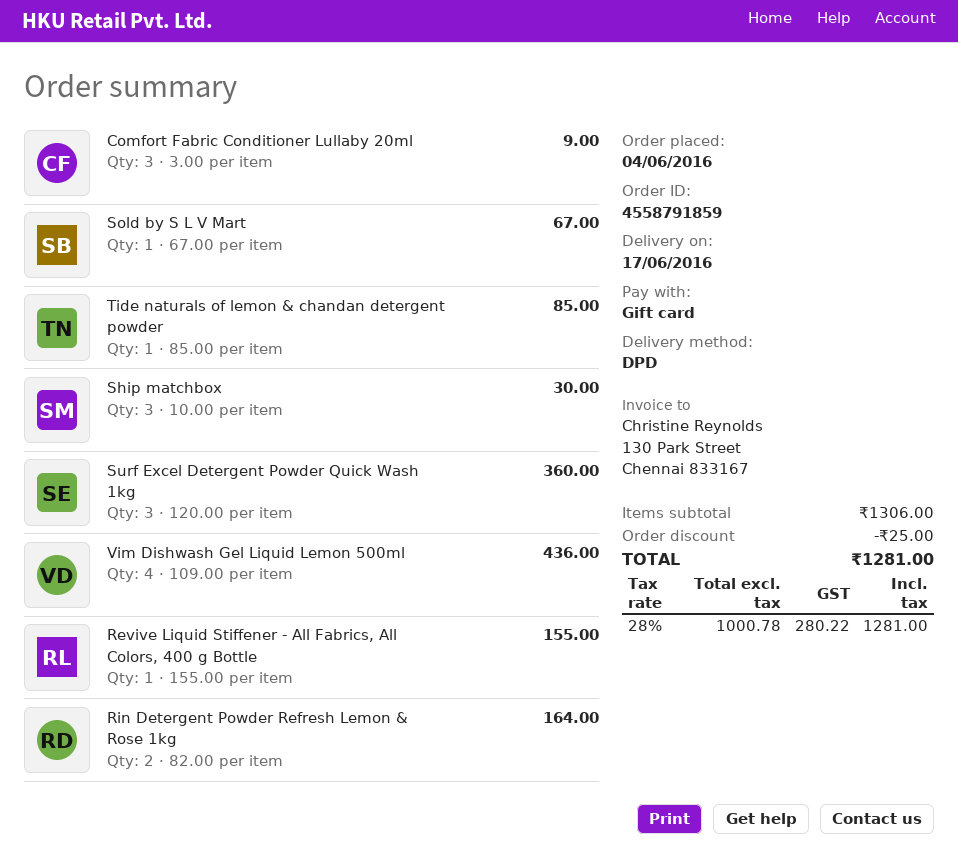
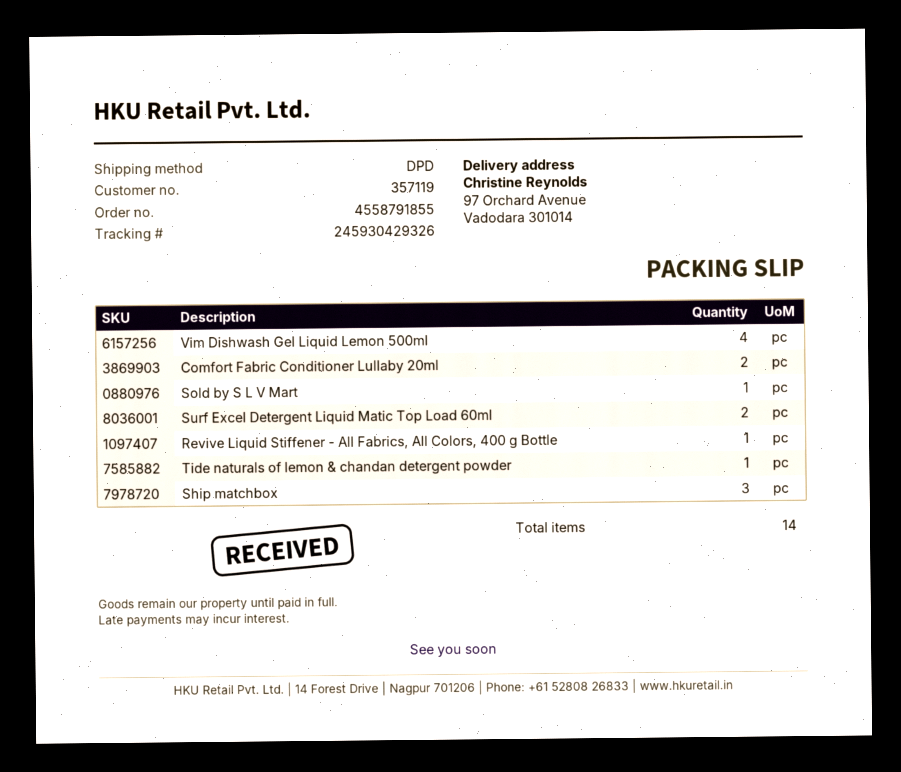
order number: 4558791859 -> 4558791855
Comfort Fabric Conditioner Lullaby 20ml: 3 -> 2
Surf Excel Detergent Powder Quick Wash 1kg: 3 -> none
Rin Detergent Powder Refresh Lemon & Rose 1kg: 2 -> none
Surf Excel Detergent Liquid Matic Top Load 60ml: none -> 2

